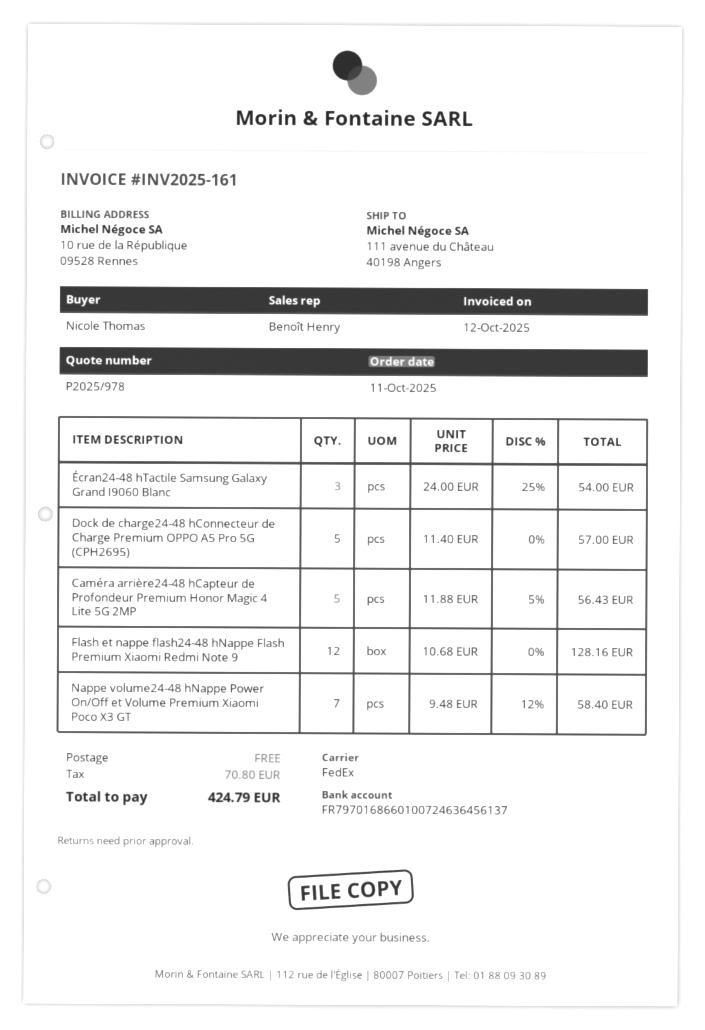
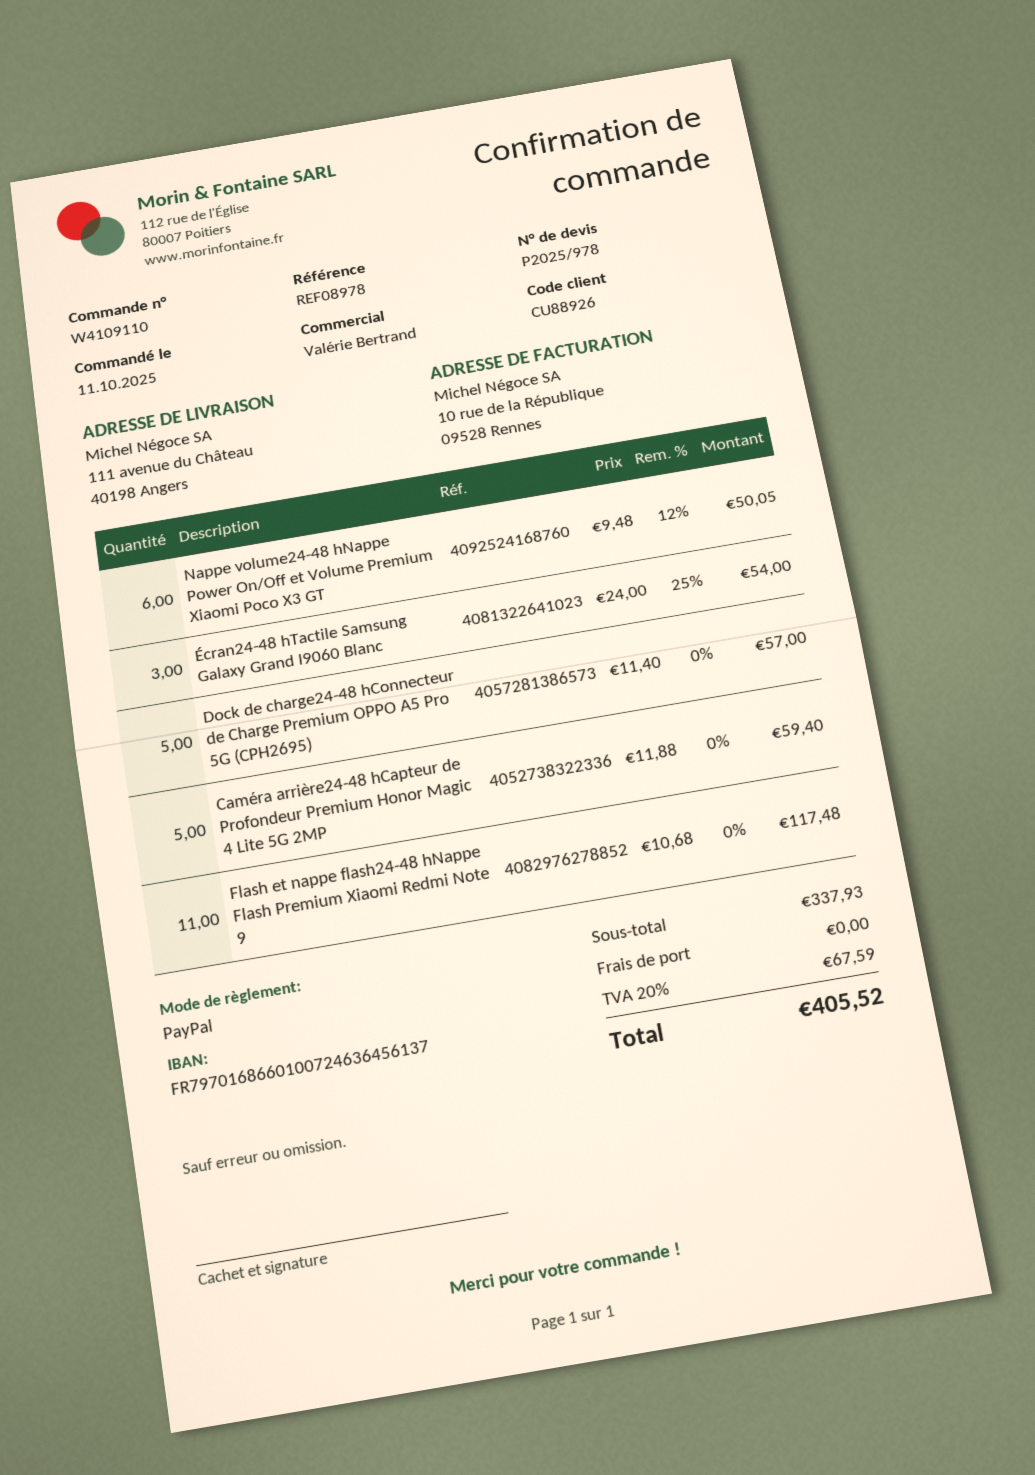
sales rep: Benoît Henry -> Valérie Bertrand
Caméra arrière24-48 hCapteur de Profondeur Premium Honor Magic 4 Lite 5G 2MP: 5 x 11.88 - 5% = 56.43 -> 5 x 11.88 = 59.40
Flash et nappe flash24-48 hNappe Flash Premium Xiaomi Redmi Note 9: 12 x 10.68 = 128.16 -> 11 x 10.68 = 117.48
Nappe volume24-48 hNappe Power On/Off et Volume Premium Xiaomi Poco X3 GT: 7 x 9.48 - 12% = 58.40 -> 6 x 9.48 - 12% = 50.05
tax: 70.80 -> 67.59
total: 424.79 -> 405.52

